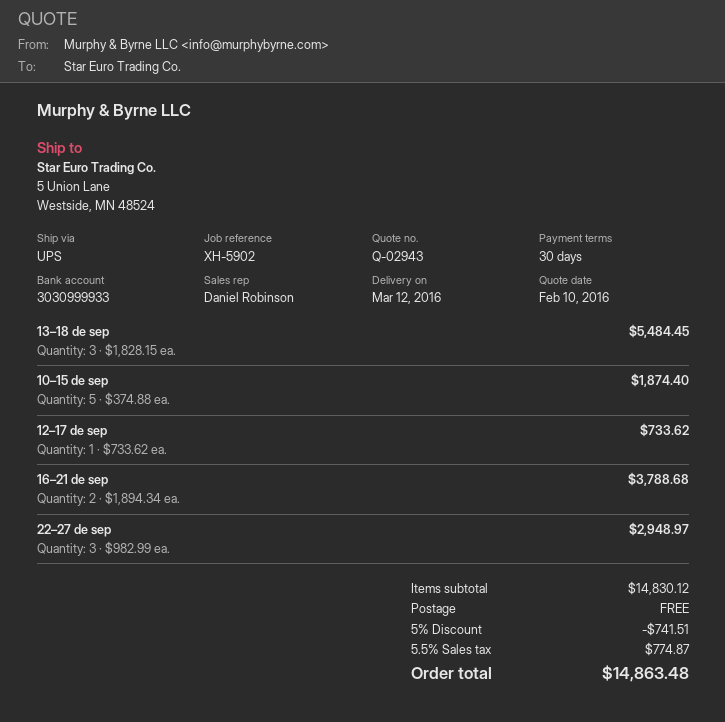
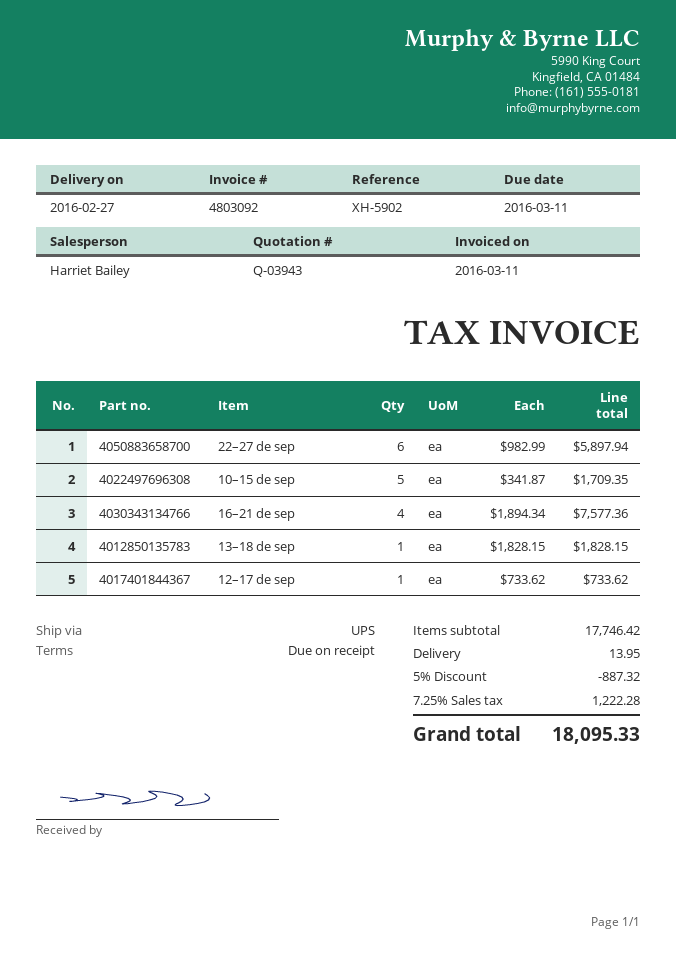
quote number: Q-02943 -> Q-03943
delivery date: 2016-03-12 -> 2016-02-27
payment terms: 30 days -> on receipt
sales rep: Daniel Robinson -> Harriet Bailey
13–18 de sep: 3 x 1828.15 = 5484.45 -> 1 x 1828.15 = 1828.15
10–15 de sep: 5 x 374.88 = 1874.40 -> 5 x 341.87 = 1709.35
16–21 de sep: 2 x 1894.34 = 3788.68 -> 4 x 1894.34 = 7577.36
22–27 de sep: 3 x 982.99 = 2948.97 -> 6 x 982.99 = 5897.94
subtotal: 14830.12 -> 17746.42
discount: 5% = 741.51 -> 5% = 887.32
shipping: 0.00 -> 13.95
tax: 5.5% = 774.87 -> 7.25% = 1222.28
total: 14863.48 -> 18095.33

